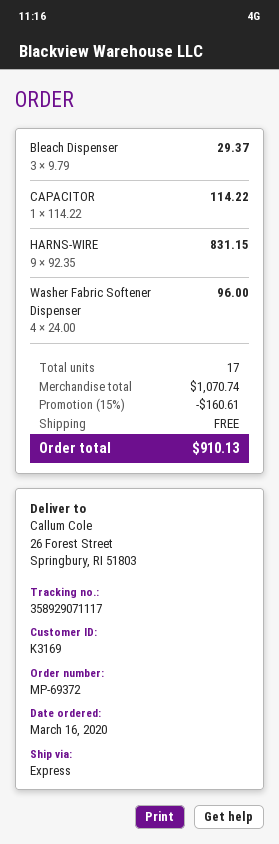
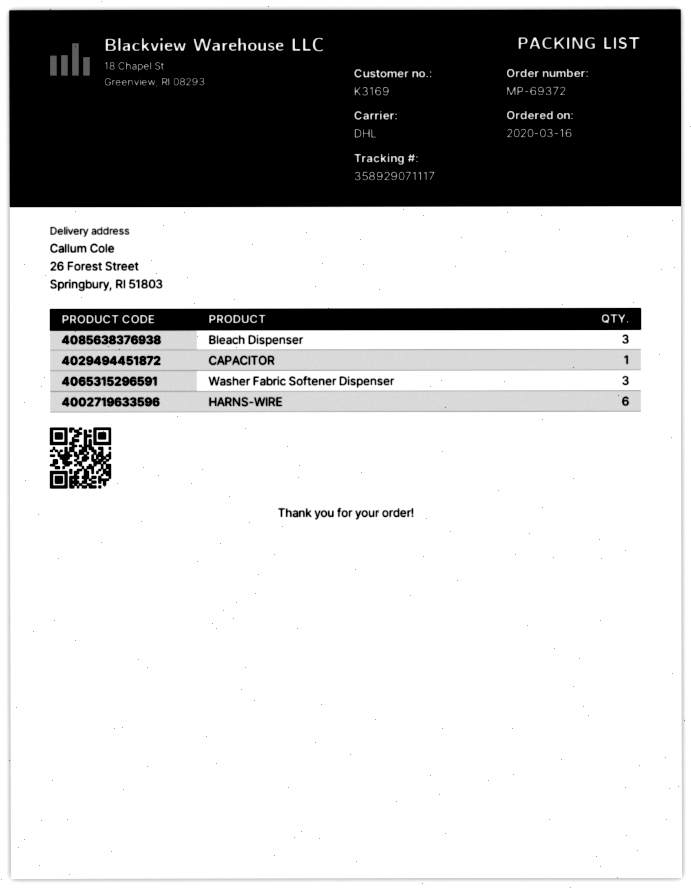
shipping method: express -> DHL
HARNS-WIRE: 9 -> 6
Washer Fabric Softener Dispenser: 4 -> 3

